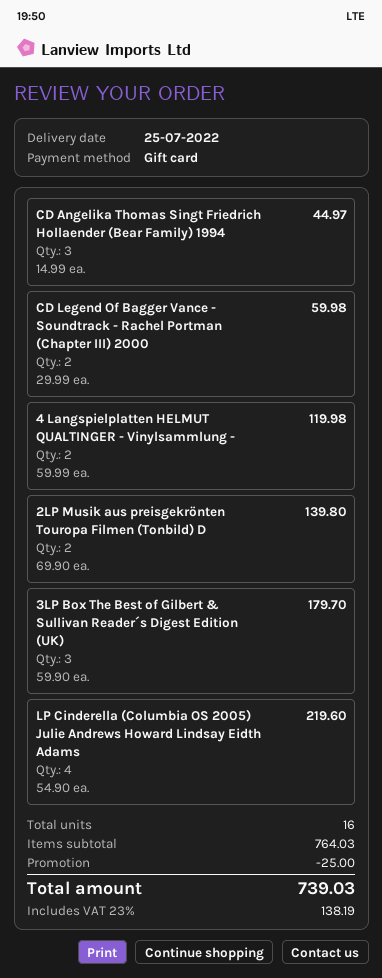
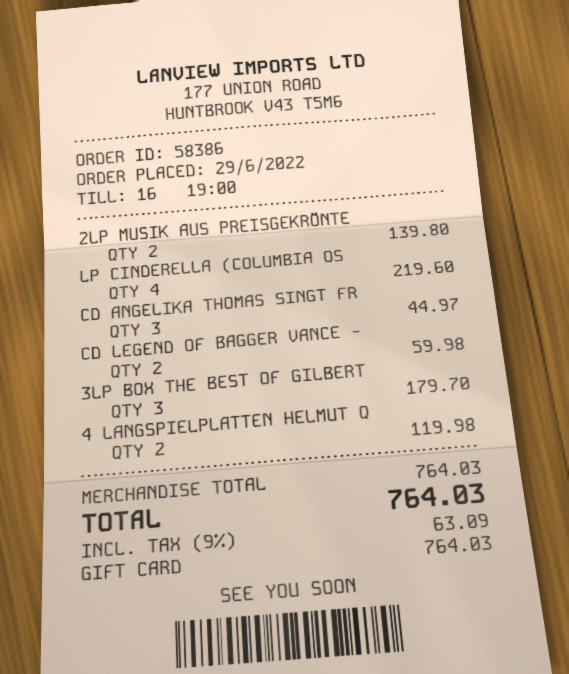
discount: 25.00 -> none
tax: 23% = 138.19 -> 9% = 63.09
total: 739.03 -> 764.03

